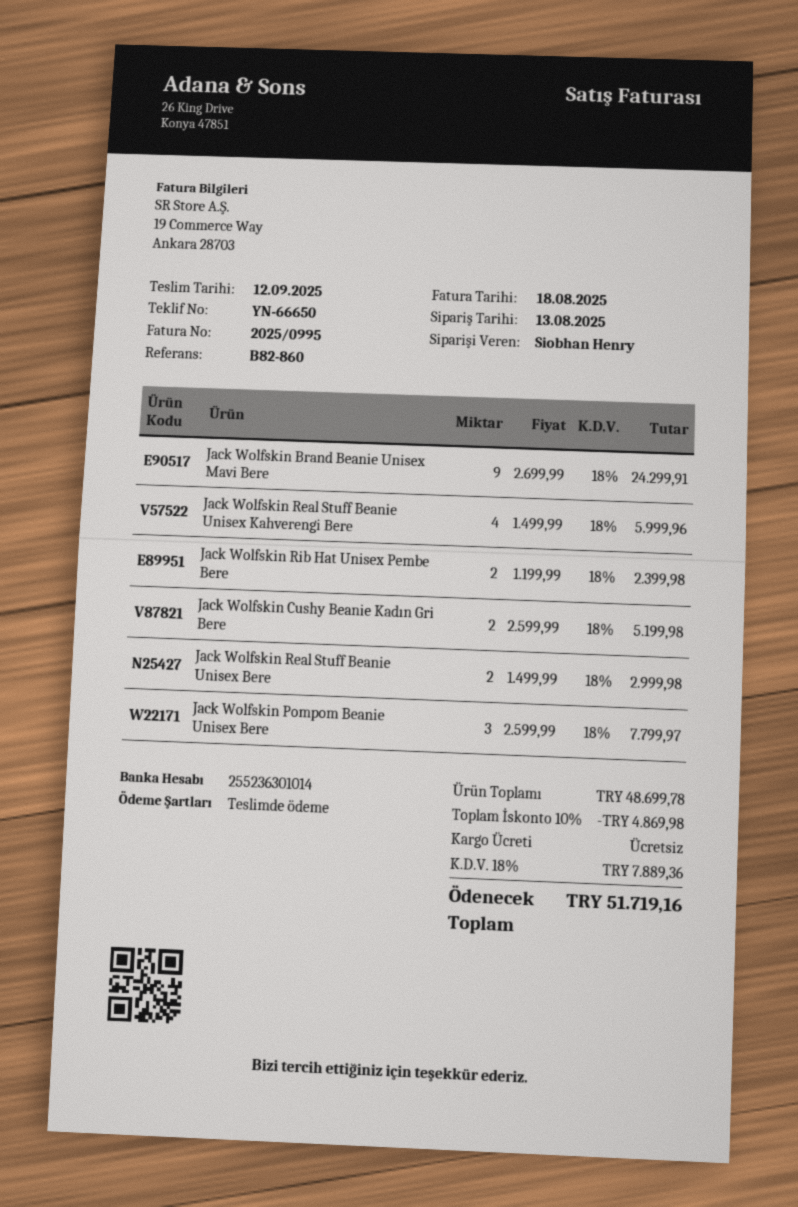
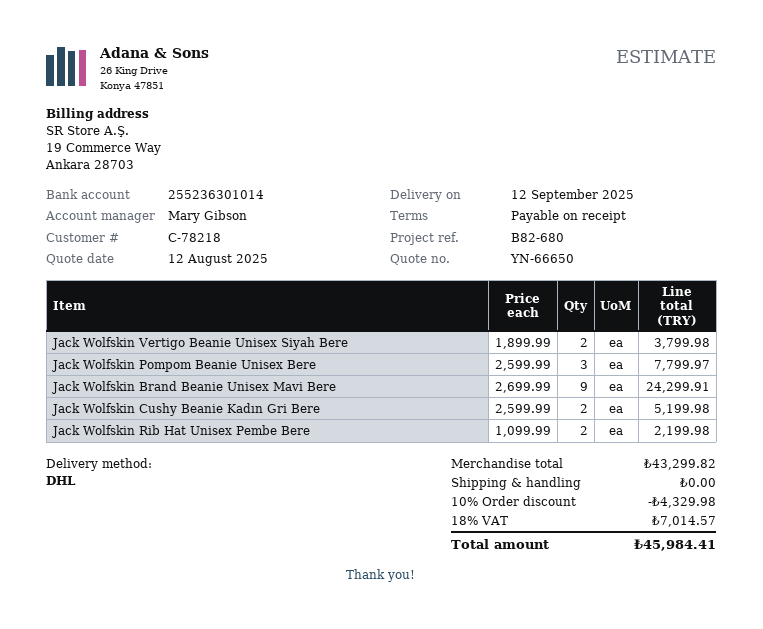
reference: B82-860 -> B82-680
Jack Wolfskin Real Stuff Beanie Unisex Kahverengi Bere: 4 x 1499.99 = 5999.96 -> none
Jack Wolfskin Rib Hat Unisex Pembe Bere: 2 x 1199.99 = 2399.98 -> 2 x 1099.99 = 2199.98
Jack Wolfskin Real Stuff Beanie Unisex Bere: 2 x 1499.99 = 2999.98 -> none
Jack Wolfskin Vertigo Beanie Unisex Siyah Bere: none -> 2 x 1899.99 = 3799.98
subtotal: 48699.78 -> 43299.82
discount: 10% = 4869.98 -> 10% = 4329.98
tax: 18% = 7889.36 -> 18% = 7014.57
total: 51719.16 -> 45984.41

